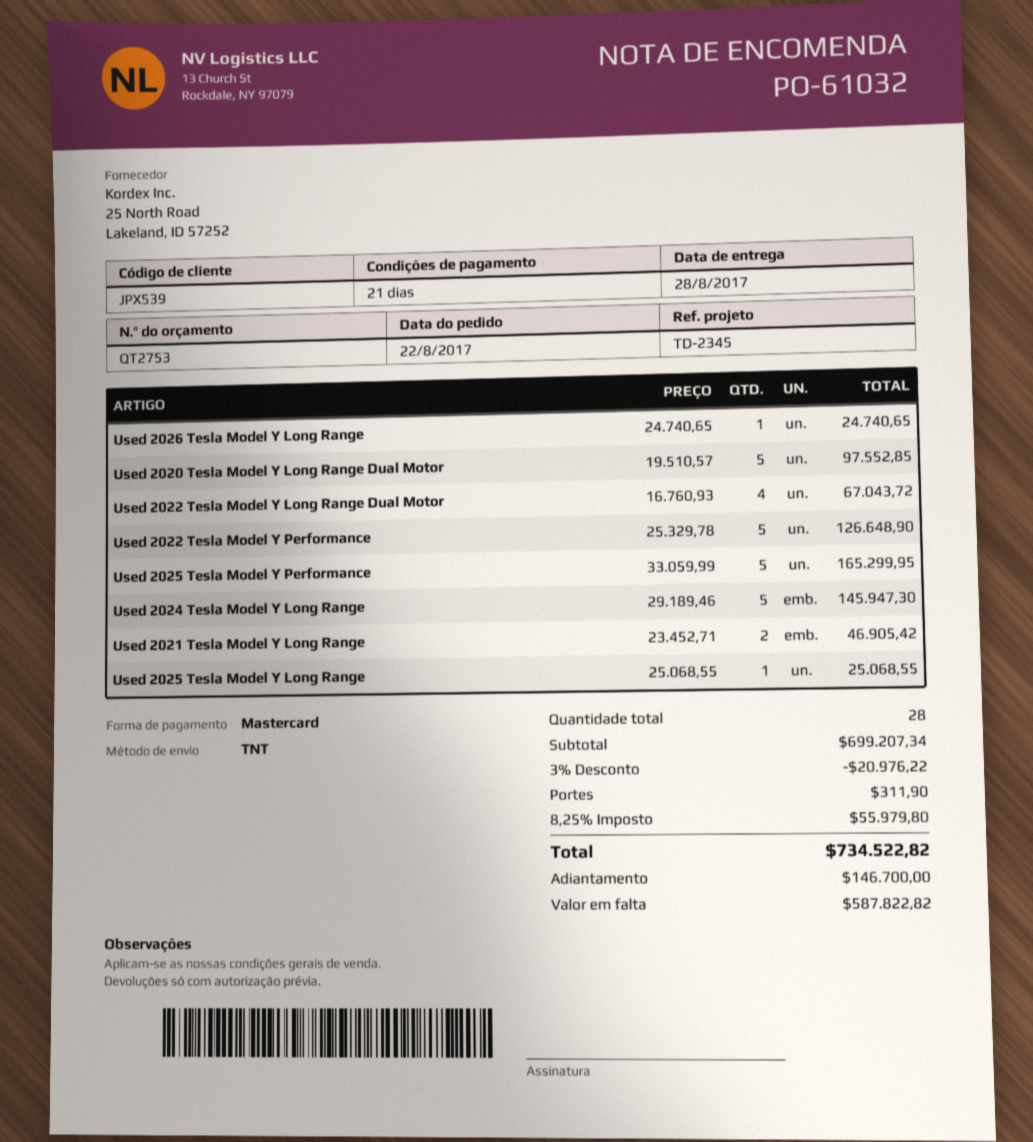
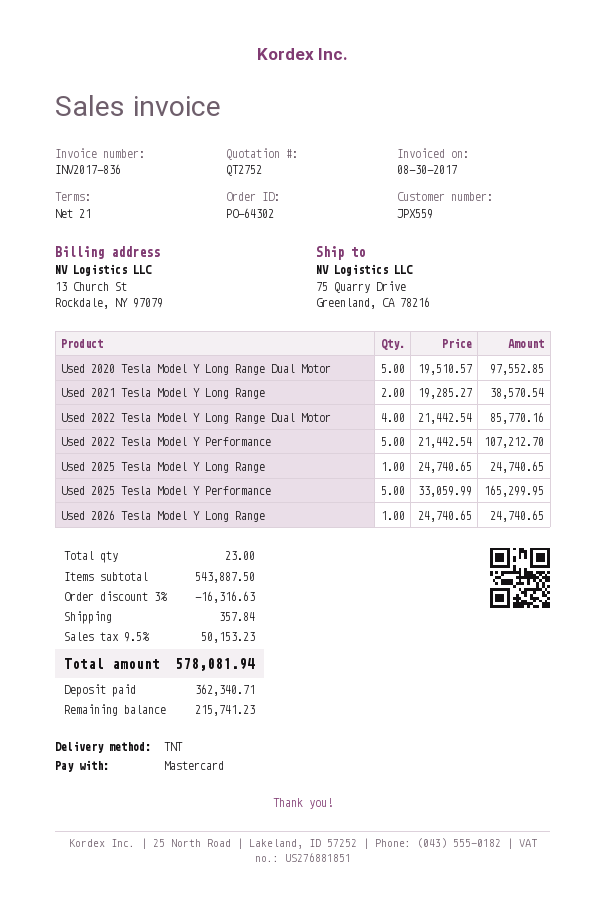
quote number: QT2753 -> QT2752
order number: PO-61032 -> PO-64302
customer number: JPX539 -> JPX559
Used 2022 Tesla Model Y Long Range Dual Motor: 4 x 16760.93 = 67043.72 -> 4 x 21442.54 = 85770.16
Used 2022 Tesla Model Y Performance: 5 x 25329.78 = 126648.90 -> 5 x 21442.54 = 107212.70
Used 2024 Tesla Model Y Long Range: 5 x 29189.46 = 145947.30 -> none
Used 2021 Tesla Model Y Long Range: 2 x 23452.71 = 46905.42 -> 2 x 19285.27 = 38570.54
Used 2025 Tesla Model Y Long Range: 1 x 25068.55 = 25068.55 -> 1 x 24740.65 = 24740.65
total quantity: 28 -> 23
subtotal: 699207.34 -> 543887.50
discount: 3% = 20976.22 -> 3% = 16316.63
shipping: 311.90 -> 357.84
tax: 8.25% = 55979.80 -> 9.5% = 50153.23
total: 734522.82 -> 578081.94
deposit: 146700.00 -> 362340.71
balance: 587822.82 -> 215741.23

